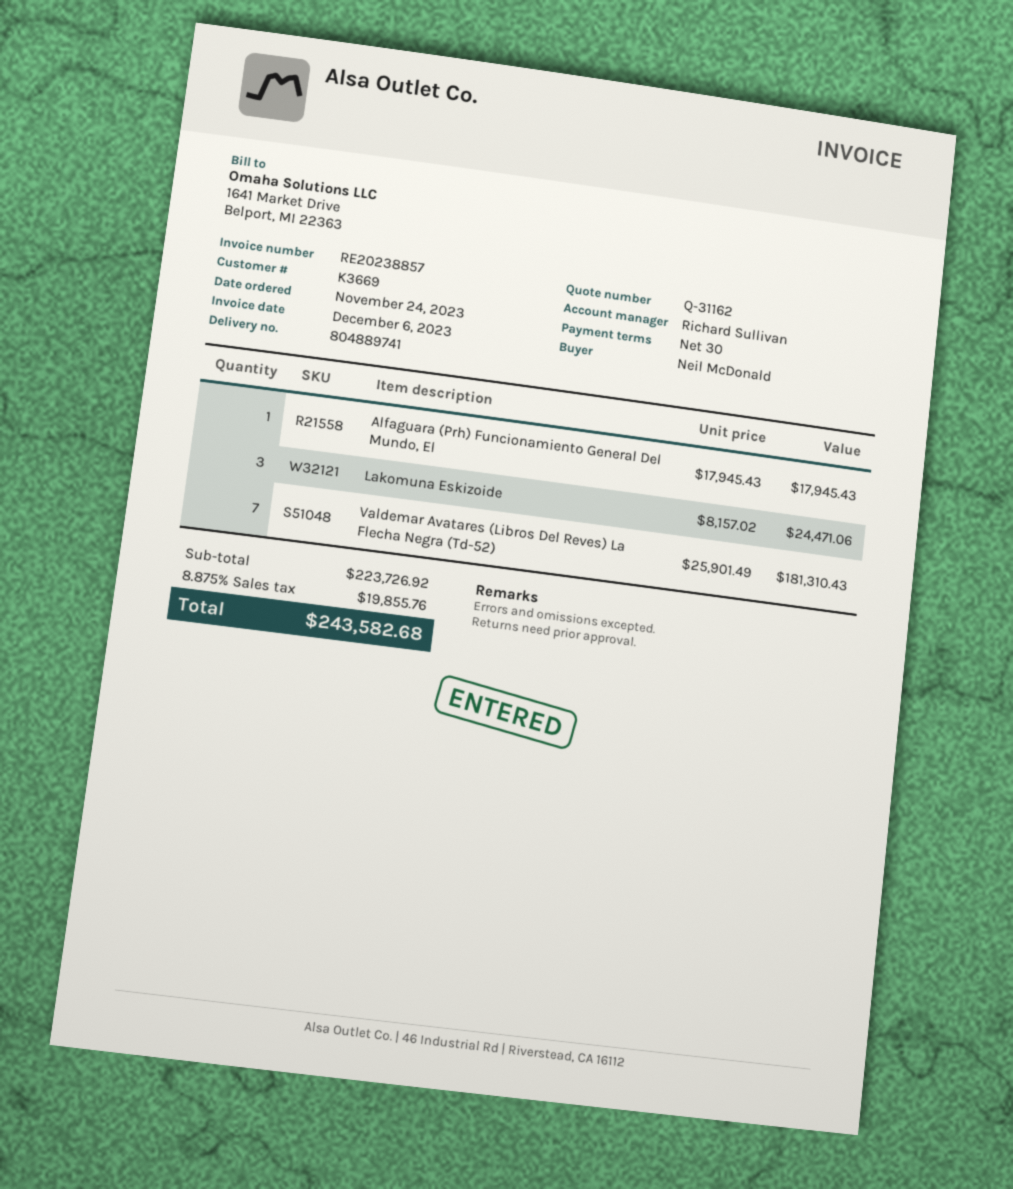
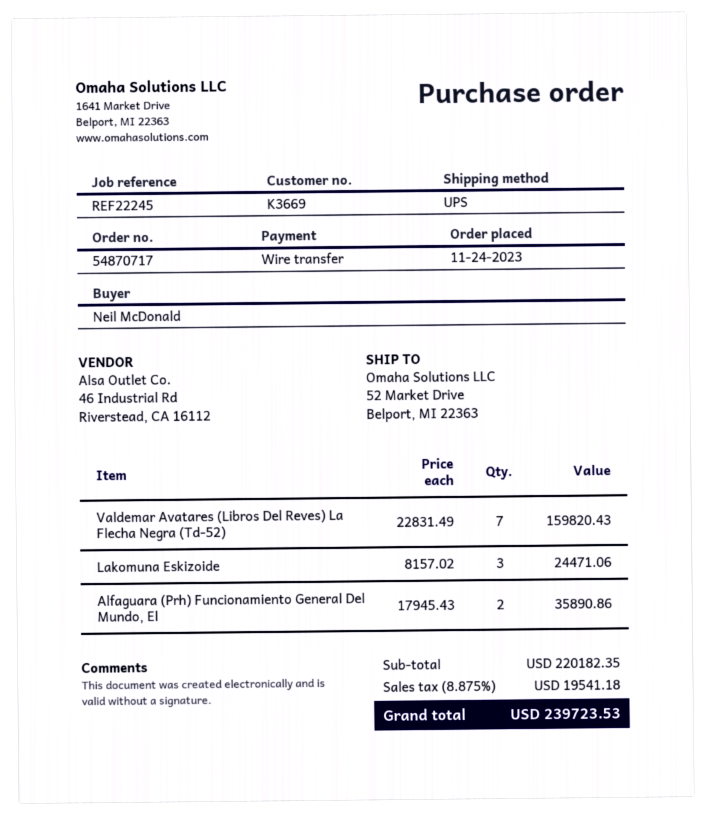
Alfaguara (Prh) Funcionamiento General Del Mundo, El: 1 x 17945.43 = 17945.43 -> 2 x 17945.43 = 35890.86
Valdemar Avatares (Libros Del Reves) La Flecha Negra (Td-52): 7 x 25901.49 = 181310.43 -> 7 x 22831.49 = 159820.43
subtotal: 223726.92 -> 220182.35
tax: 8.875% = 19855.76 -> 8.875% = 19541.18
total: 243582.68 -> 239723.53

